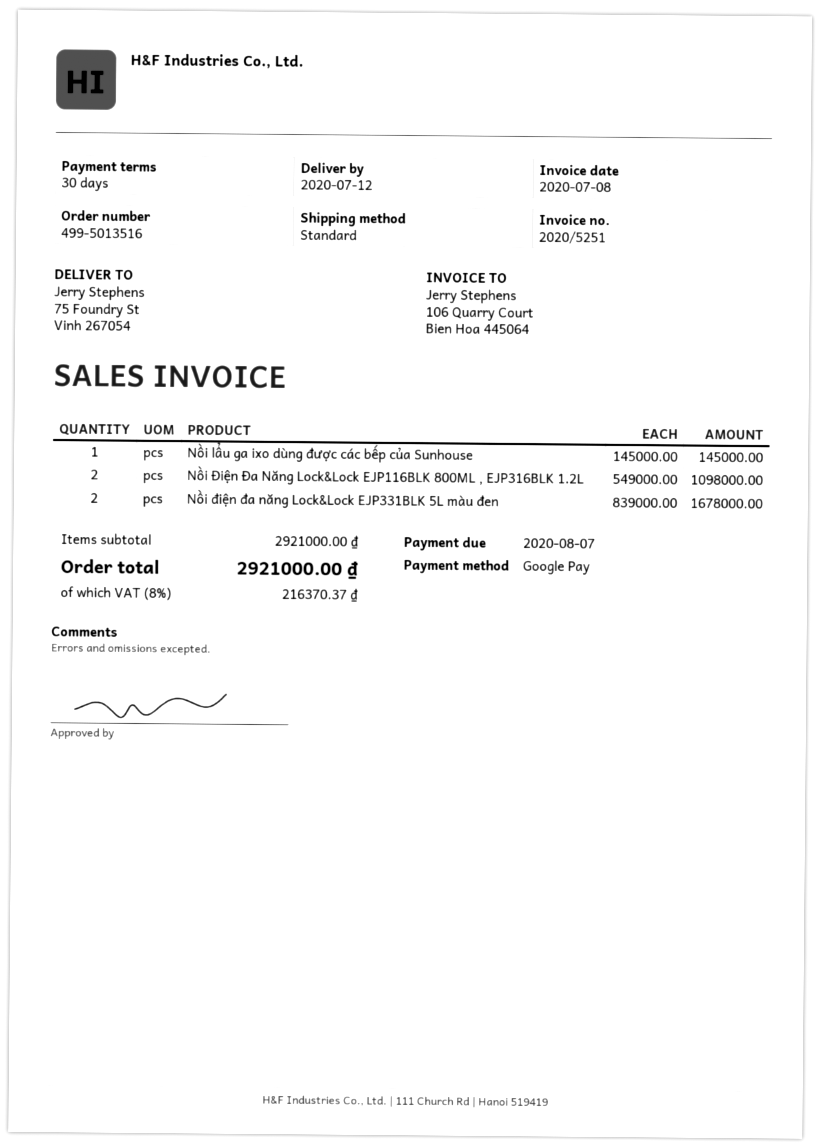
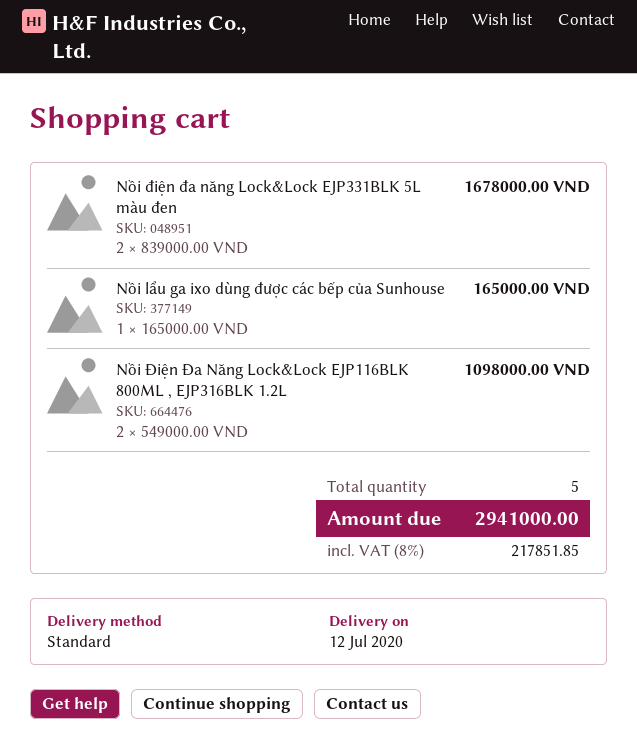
Nồi lẩu ga ixo dùng được các bếp của Sunhouse: 1 x 145000.00 = 145000.00 -> 1 x 165000.00 = 165000.00
tax: 8% = 216370.37 -> 8% = 217851.85
total: 2921000.00 -> 2941000.00

